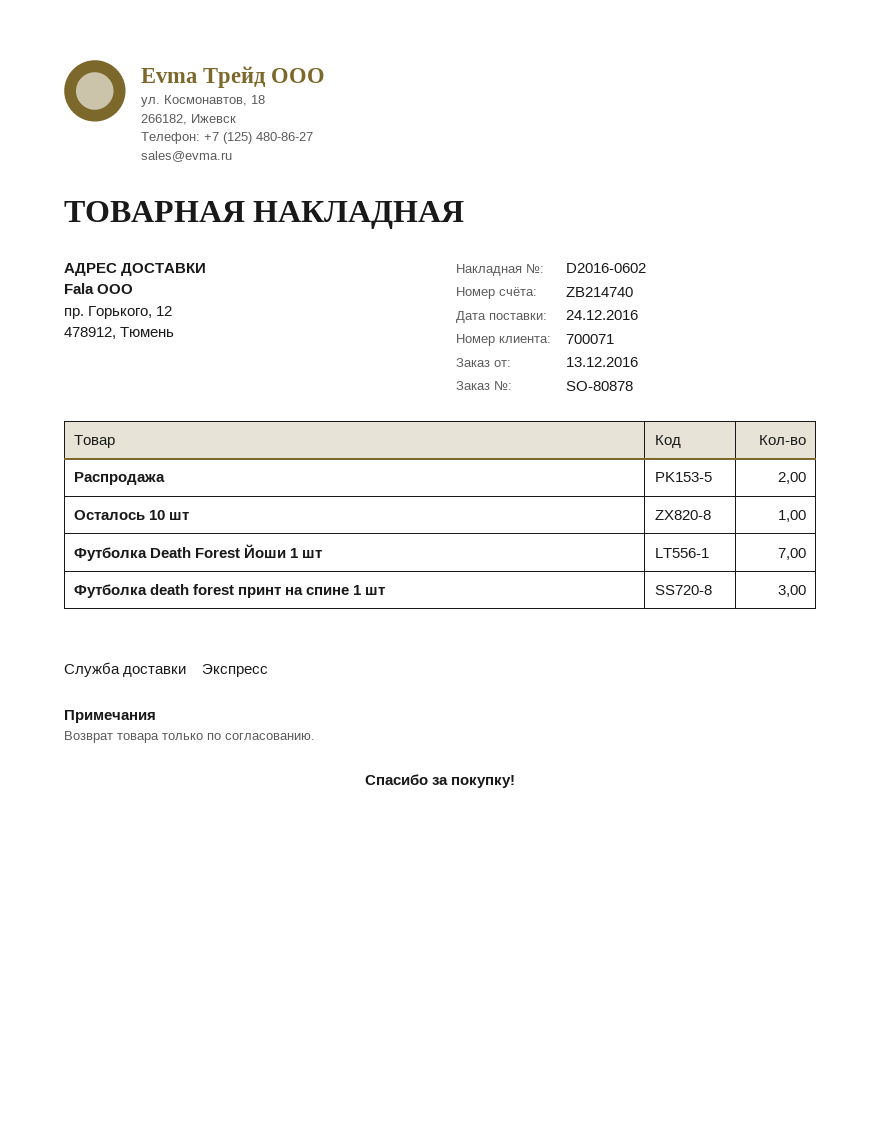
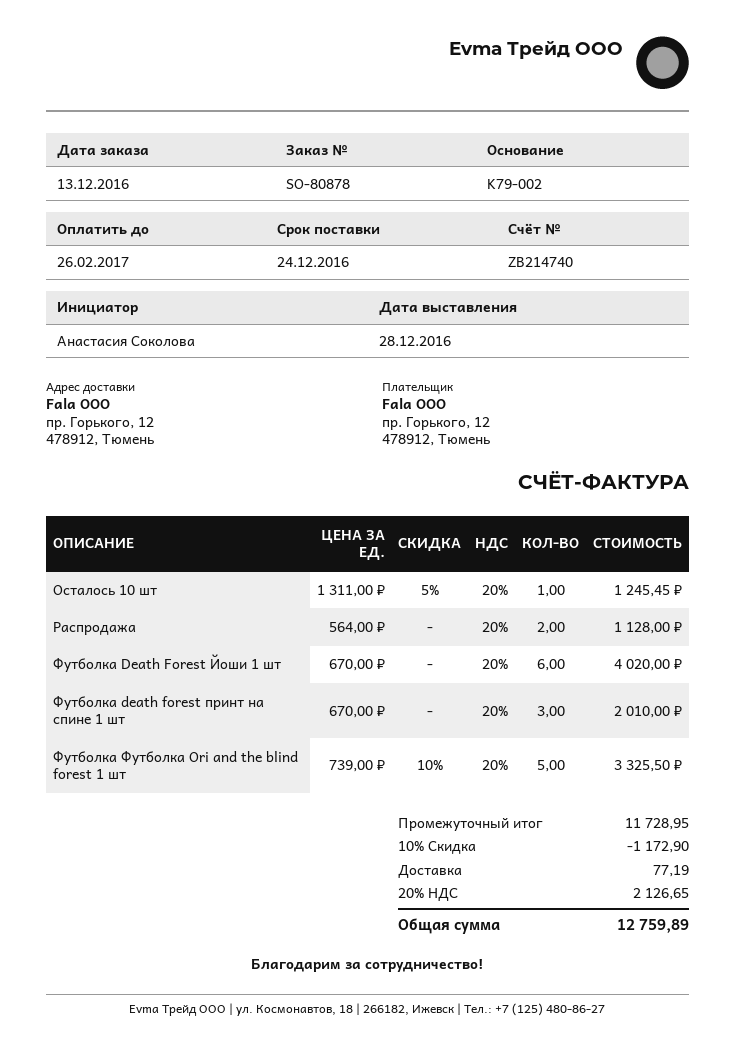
Футболка Death Forest Йоши 1 шт: 7 -> 6
Футболка Футболка Ori and the blind forest 1 шт: none -> 5

